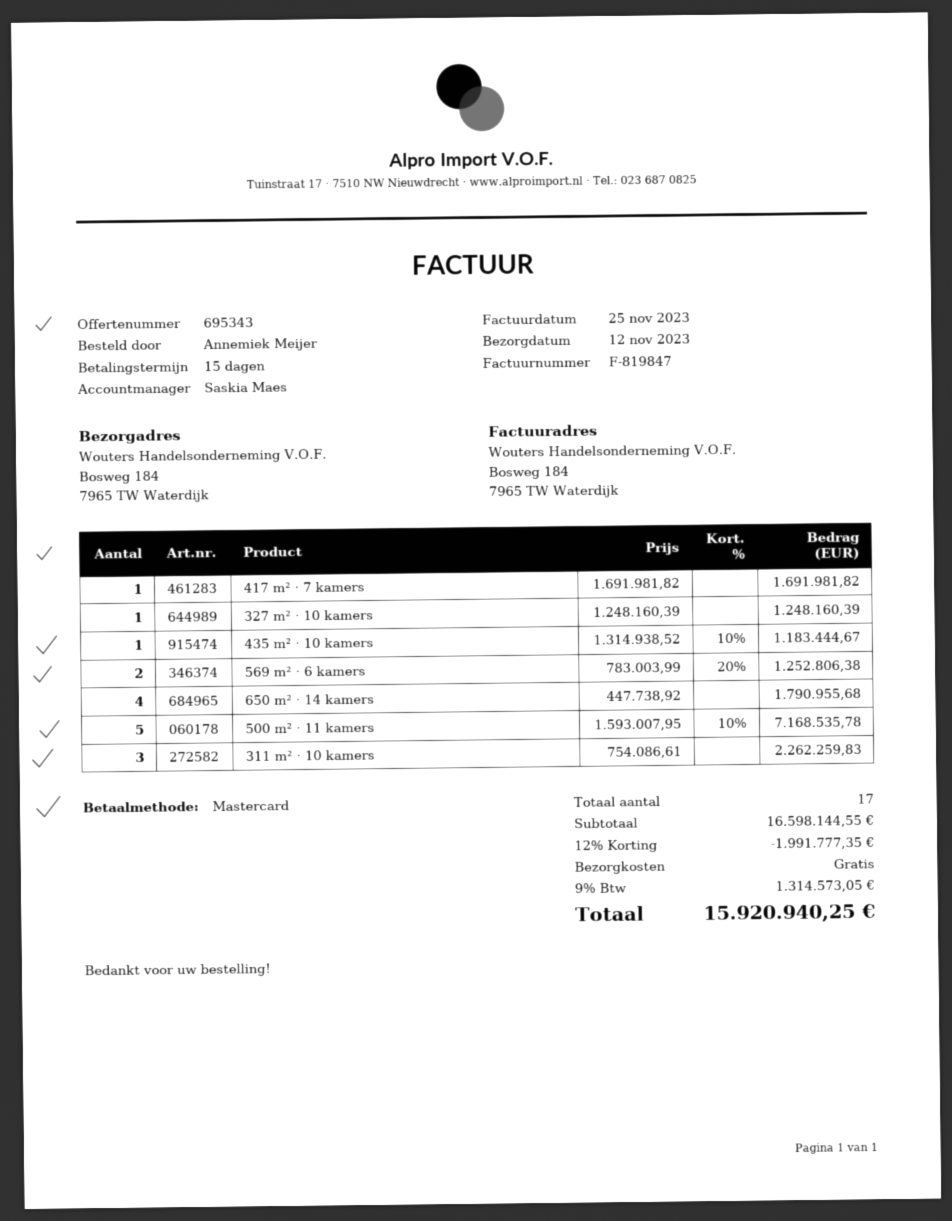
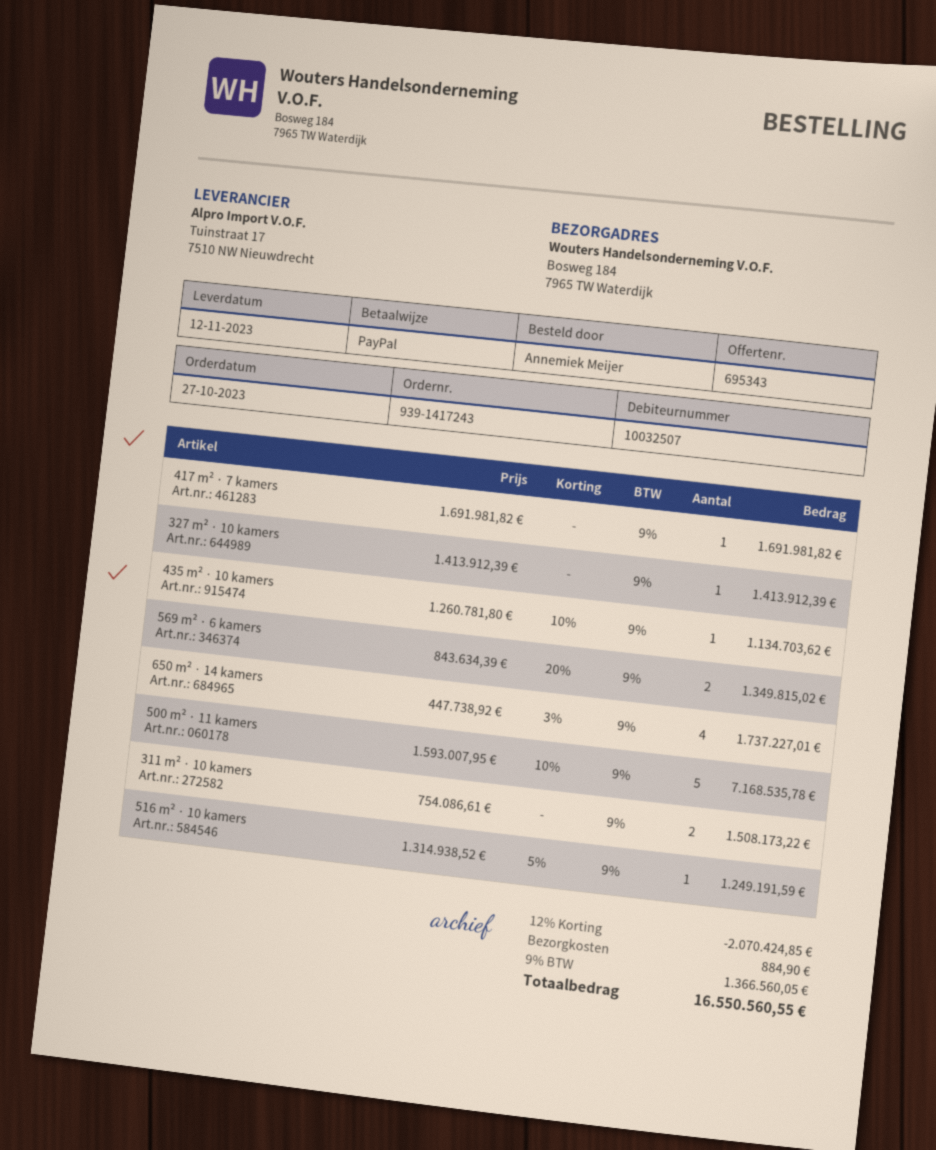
payment method: Mastercard -> PayPal
327 m² · 10 kamers: 1 x 1248160.39 = 1248160.39 -> 1 x 1413912.39 = 1413912.39
435 m² · 10 kamers: 1 x 1314938.52 - 10% = 1183444.67 -> 1 x 1260781.80 - 10% = 1134703.62
569 m² · 6 kamers: 2 x 783003.99 - 20% = 1252806.38 -> 2 x 843634.39 - 20% = 1349815.02
650 m² · 14 kamers: 4 x 447738.92 = 1790955.68 -> 4 x 447738.92 - 3% = 1737227.01
311 m² · 10 kamers: 3 x 754086.61 = 2262259.83 -> 2 x 754086.61 = 1508173.22
516 m² · 10 kamers: none -> 1 x 1314938.52 - 5% = 1249191.59
discount: 12% = 1991777.35 -> 12% = 2070424.85
shipping: 0.00 -> 884.90
tax: 9% = 1314573.05 -> 9% = 1366560.05
total: 15920940.25 -> 16550560.55

